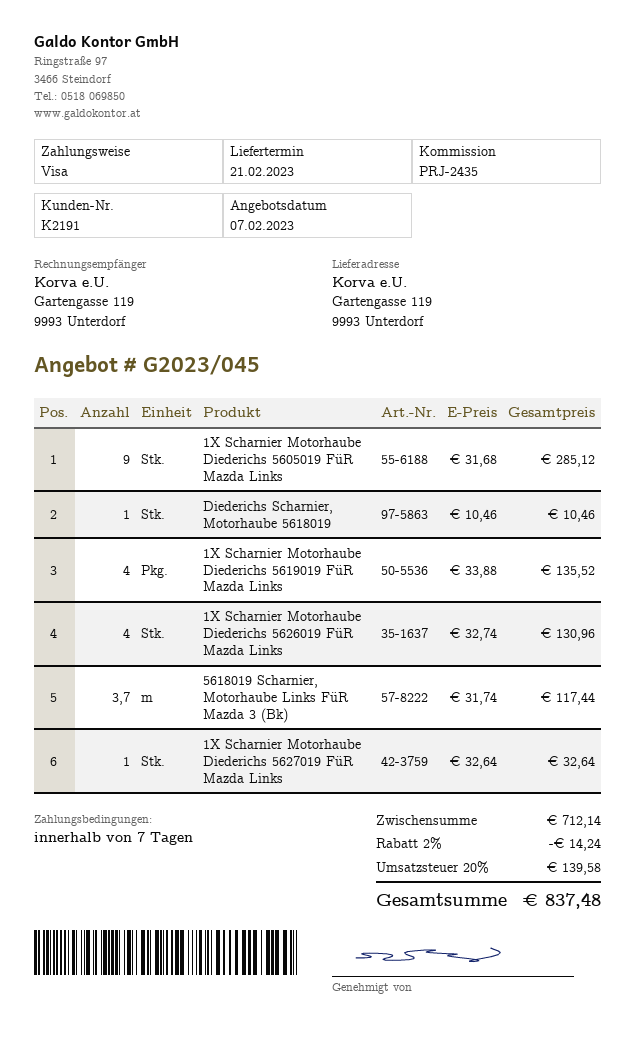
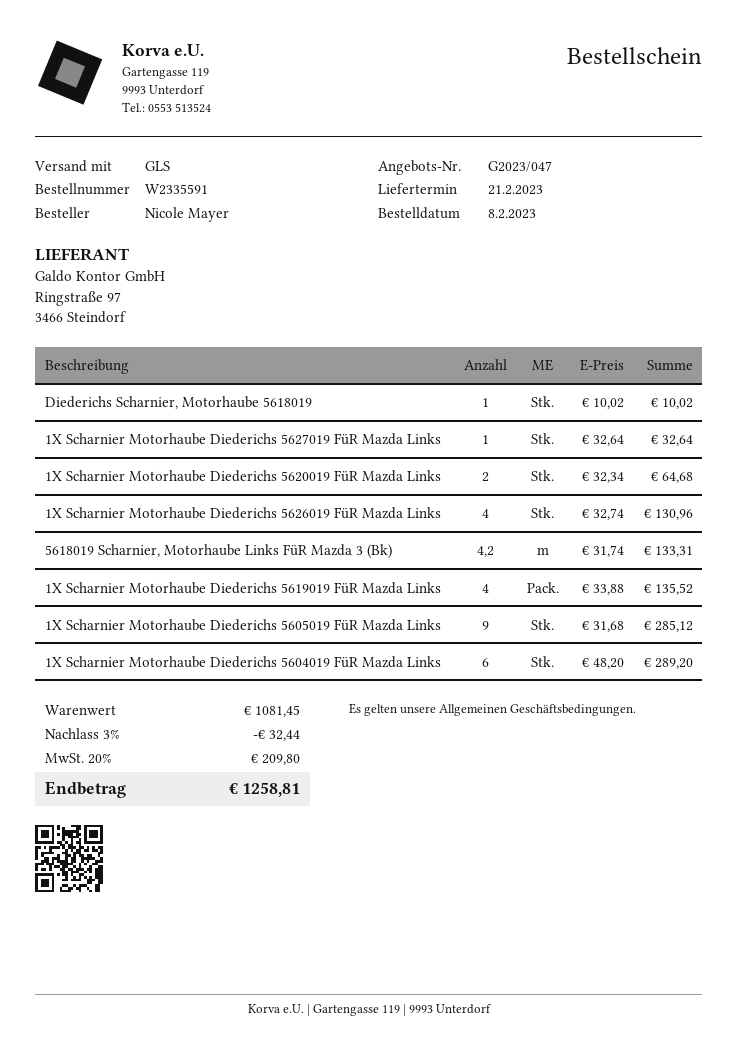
quote number: G2023/045 -> G2023/047
Diederichs Scharnier, Motorhaube 5618019: 1 x 10.46 = 10.46 -> 1 x 10.02 = 10.02
5618019 Scharnier, Motorhaube Links FüR Mazda 3 (Bk): 3.7 x 31.74 = 117.44 -> 4.2 x 31.74 = 133.31
1X Scharnier Motorhaube Diederichs 5620019 FüR Mazda Links: none -> 2 x 32.34 = 64.68
1X Scharnier Motorhaube Diederichs 5604019 FüR Mazda Links: none -> 6 x 48.20 = 289.20
subtotal: 712.14 -> 1081.45
discount: 2% = 14.24 -> 3% = 32.44
tax: 20% = 139.58 -> 20% = 209.80
total: 837.48 -> 1258.81

